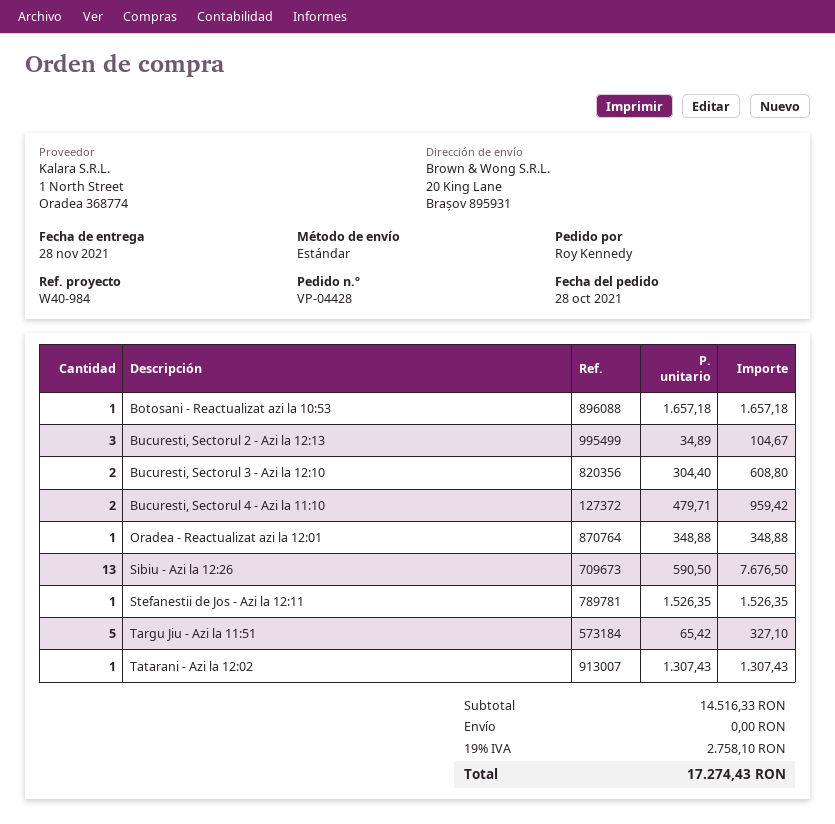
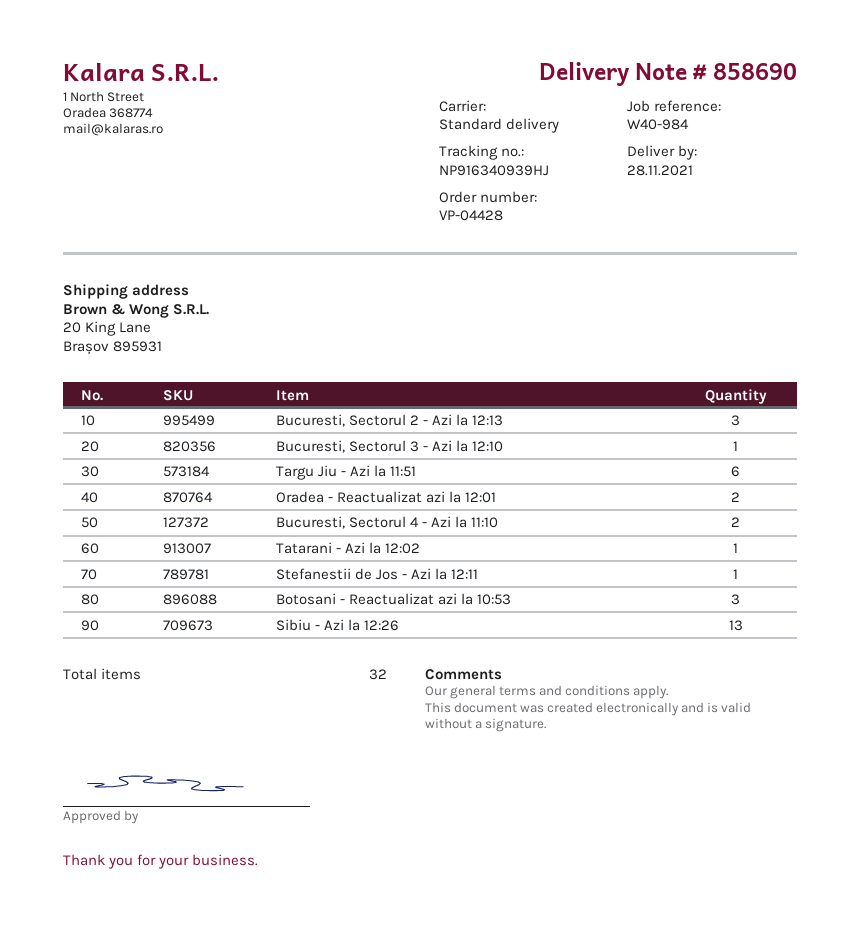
Botosani - Reactualizat azi la 10:53: 1 -> 3
Bucuresti, Sectorul 3 - Azi la 12:10: 2 -> 1
Oradea - Reactualizat azi la 12:01: 1 -> 2
Targu Jiu - Azi la 11:51: 5 -> 6

